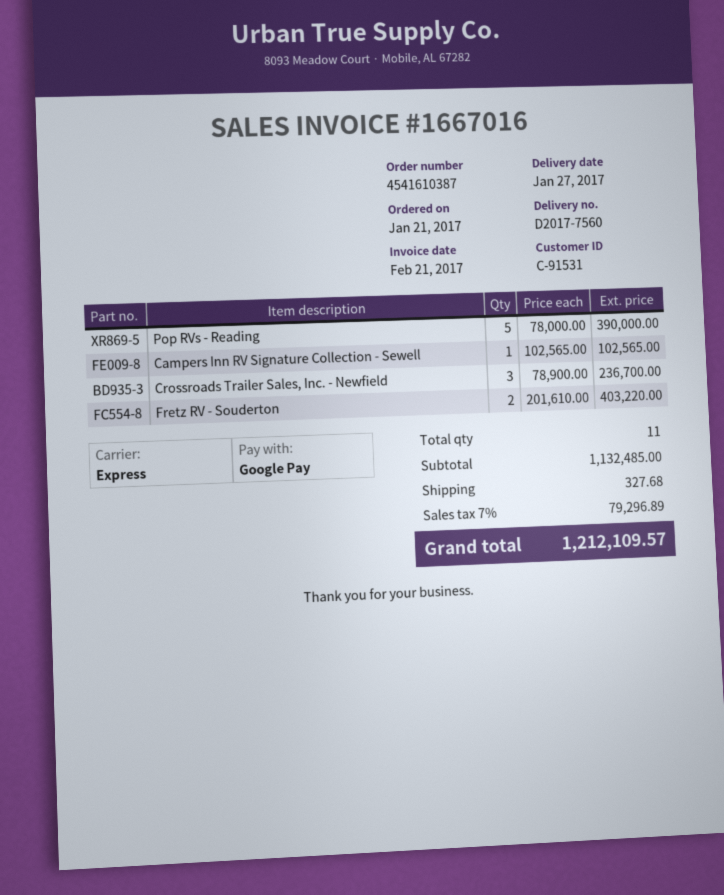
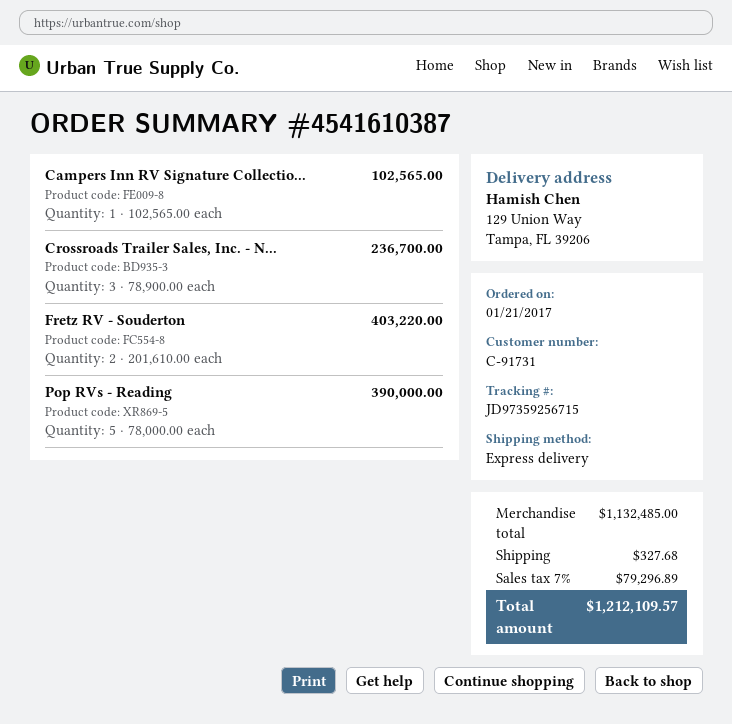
customer number: C-91531 -> C-91731

